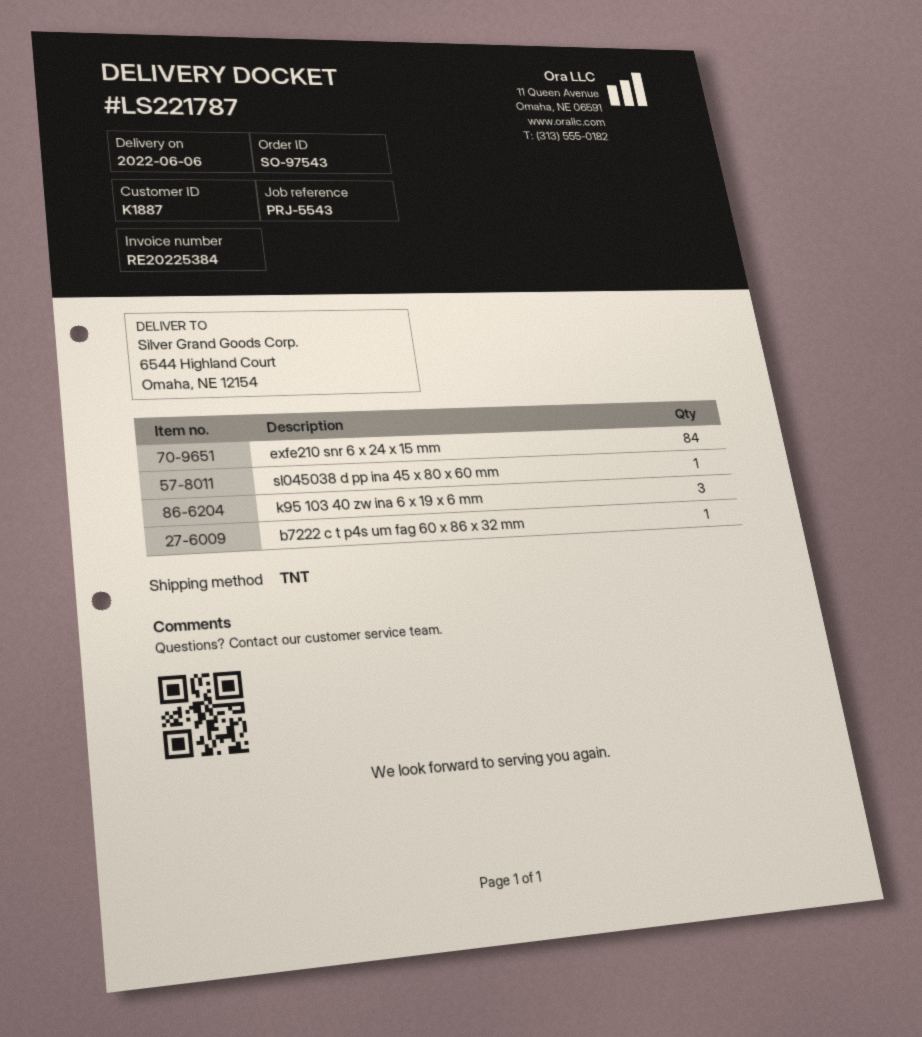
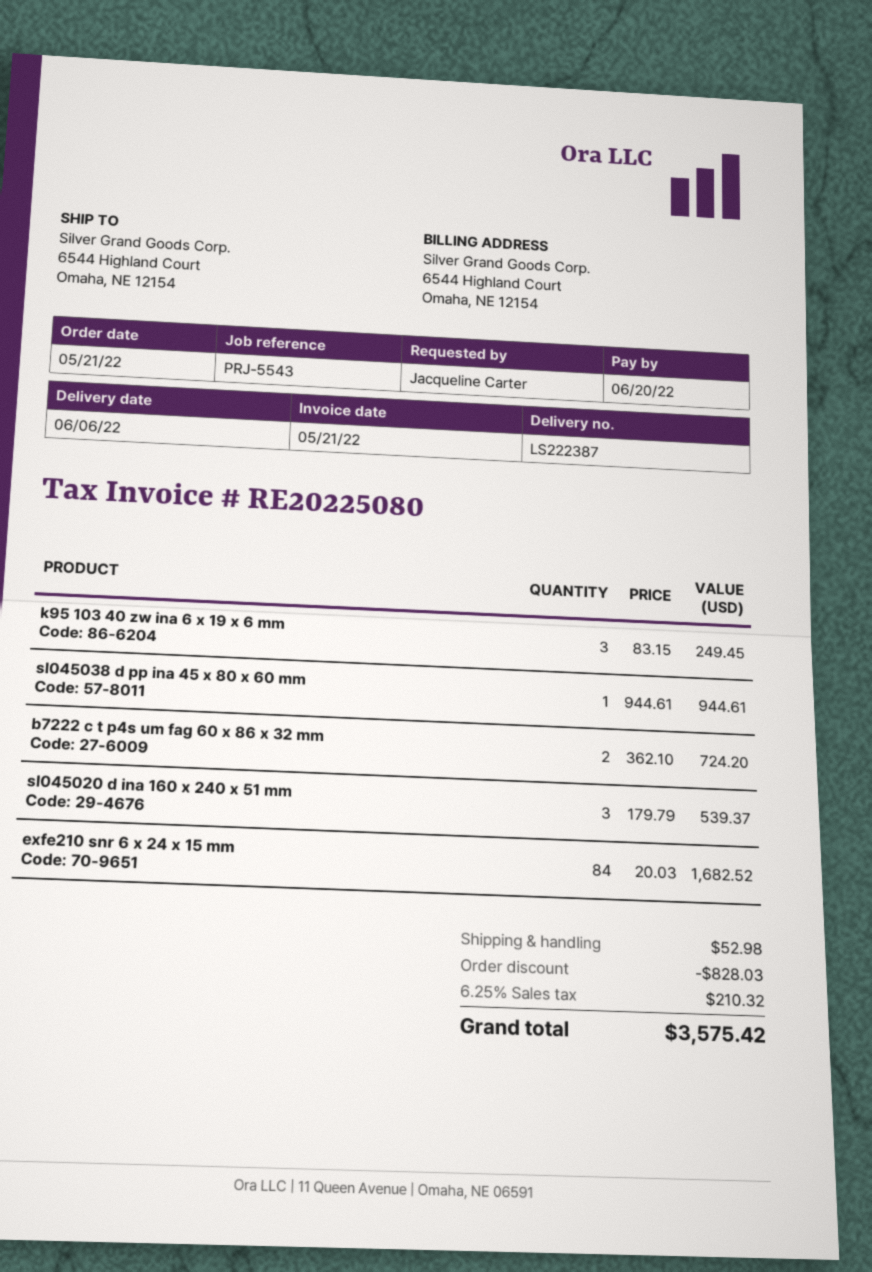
delivery note number: LS221787 -> LS222387
invoice number: RE20225384 -> RE20225080
b7222 c t p4s um fag 60 x 86 x 32 mm: 1 -> 2
sl045020 d ina 160 x 240 x 51 mm: none -> 3

